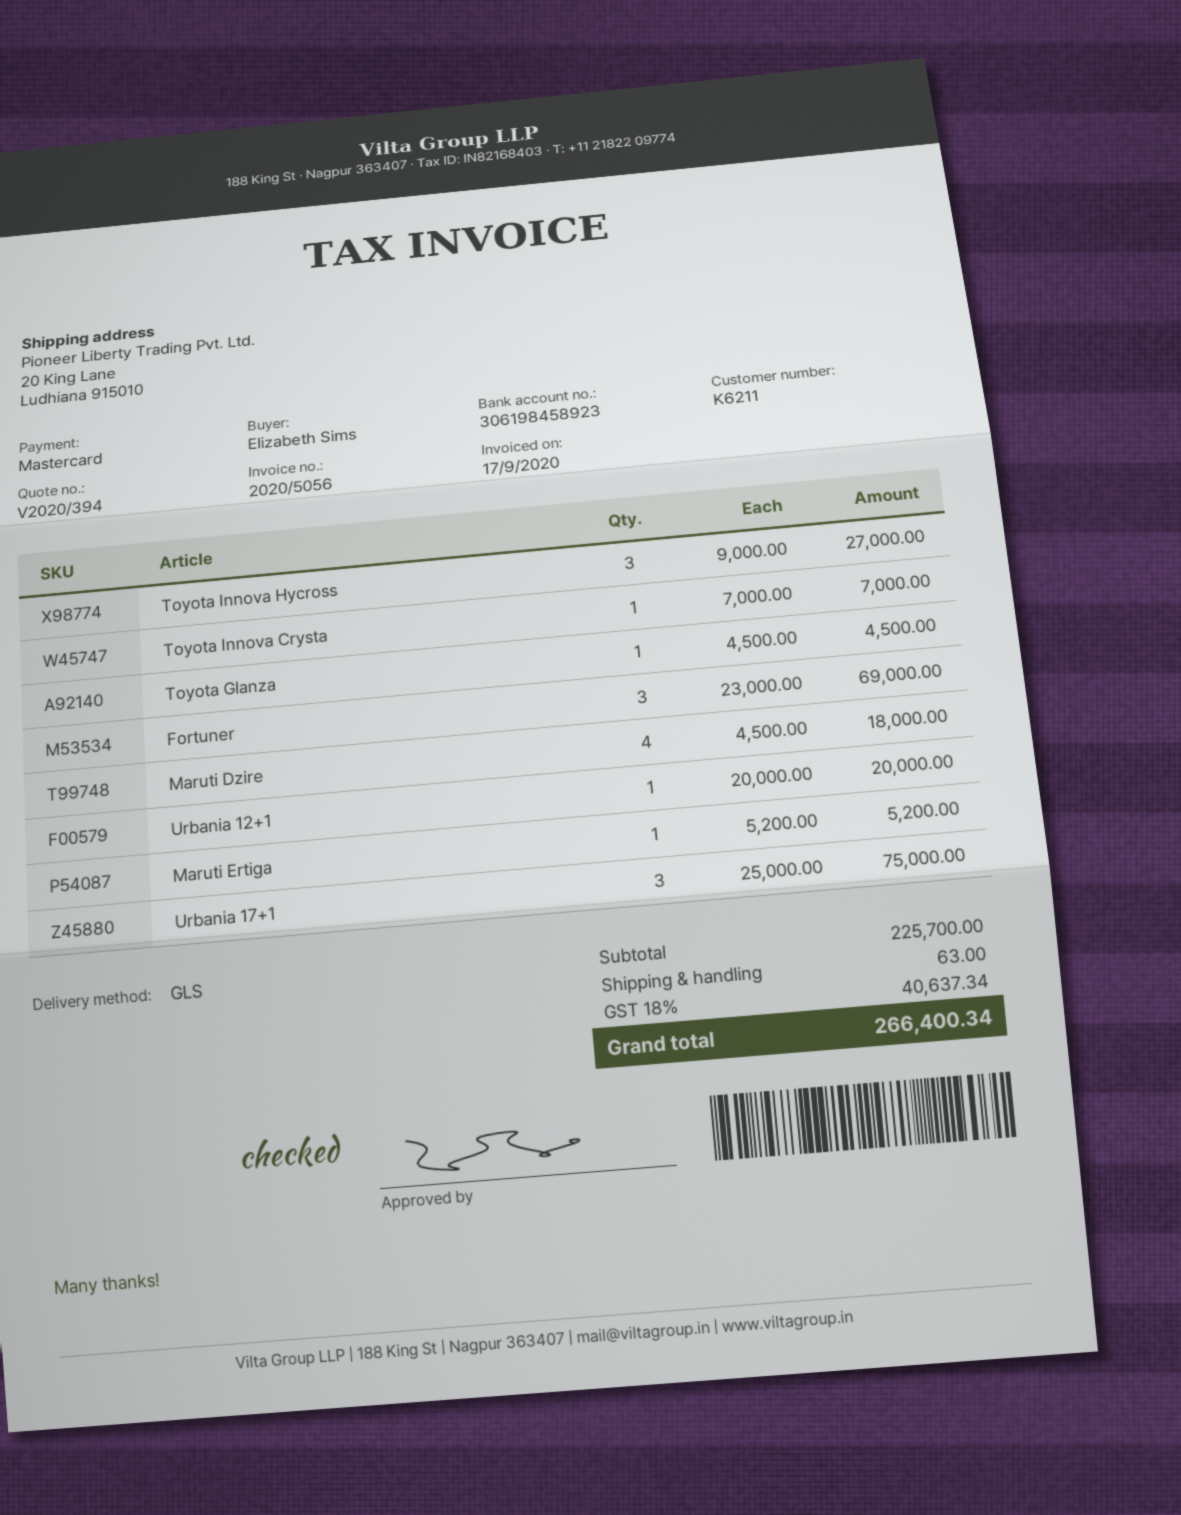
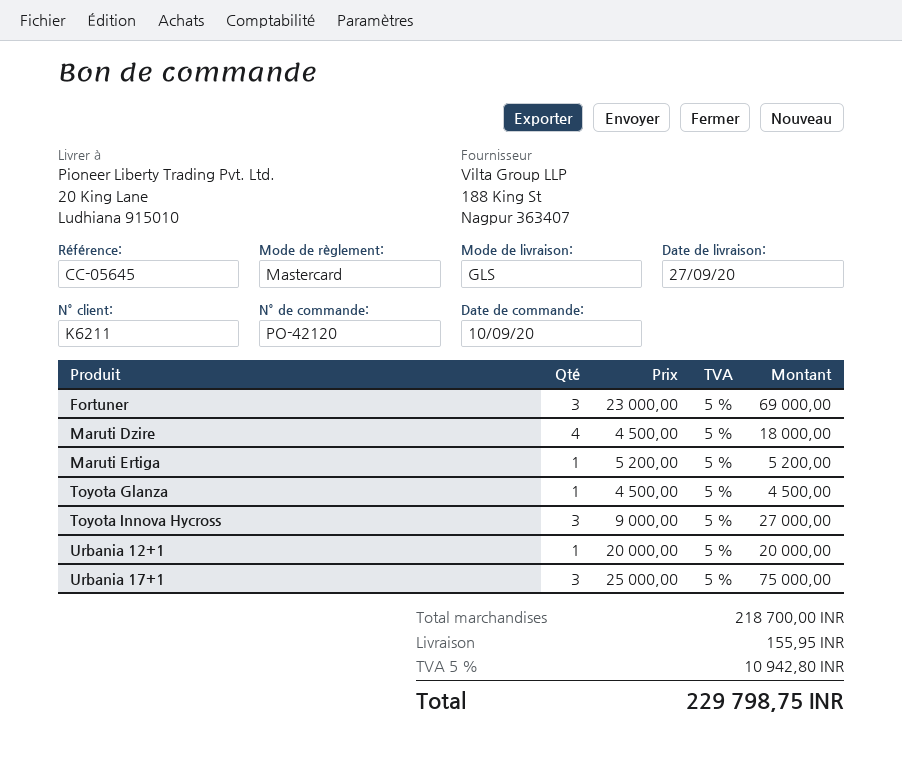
Toyota Innova Crysta: 1 x 7000.00 = 7000.00 -> none
subtotal: 225700.00 -> 218700.00
shipping: 63.00 -> 155.95
tax: 18% = 40637.34 -> 5% = 10942.80
total: 266400.34 -> 229798.75

